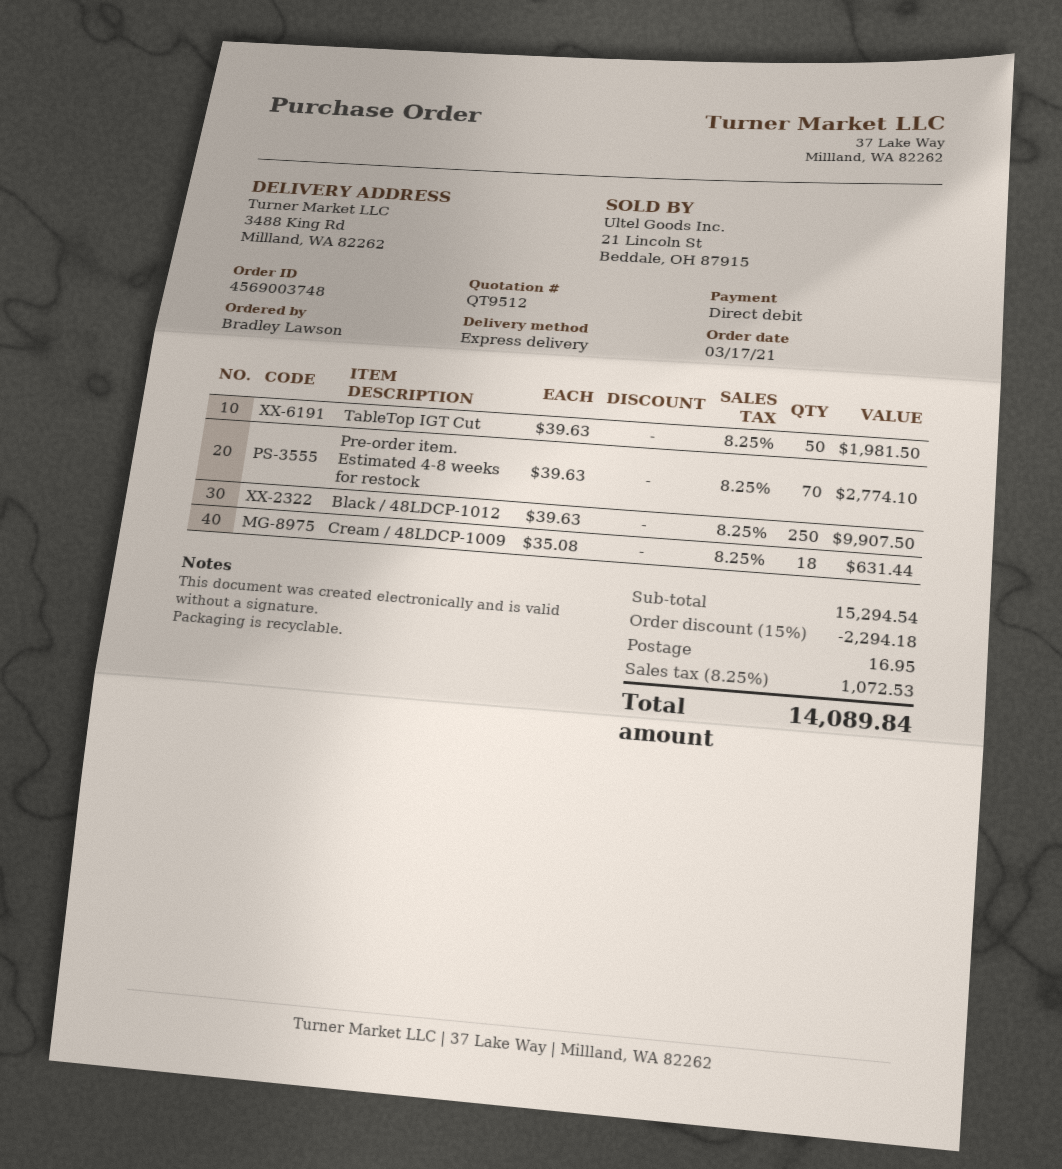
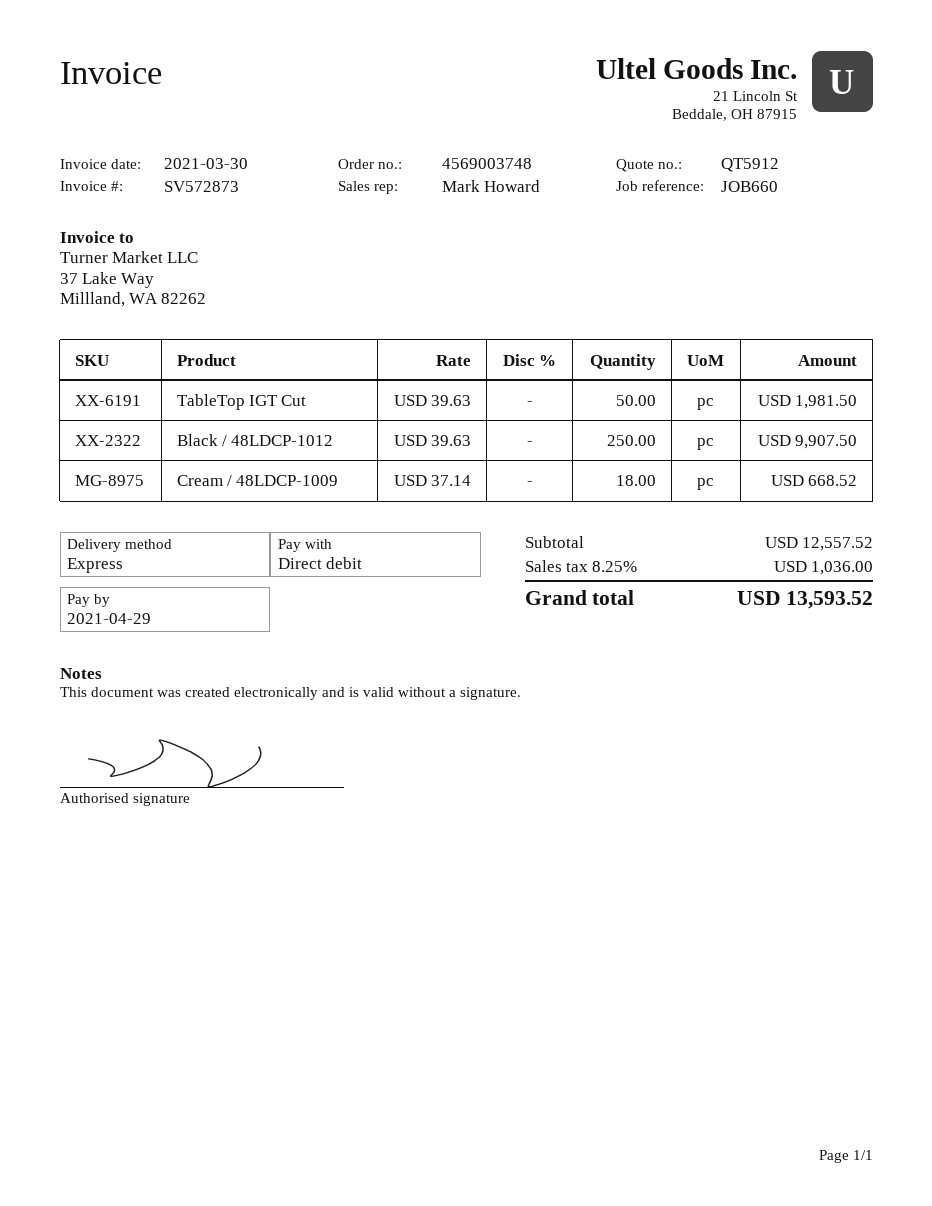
quote number: QT9512 -> QT5912
Pre-order item. Estimated 4-8 weeks for restock: 70 x 39.63 = 2774.10 -> none
Cream / 48LDCP-1009: 18 x 35.08 = 631.44 -> 18 x 37.14 = 668.52
subtotal: 15294.54 -> 12557.52
discount: 15% = 2294.18 -> none
shipping: 16.95 -> none
tax: 8.25% = 1072.53 -> 8.25% = 1036.00
total: 14089.84 -> 13593.52

